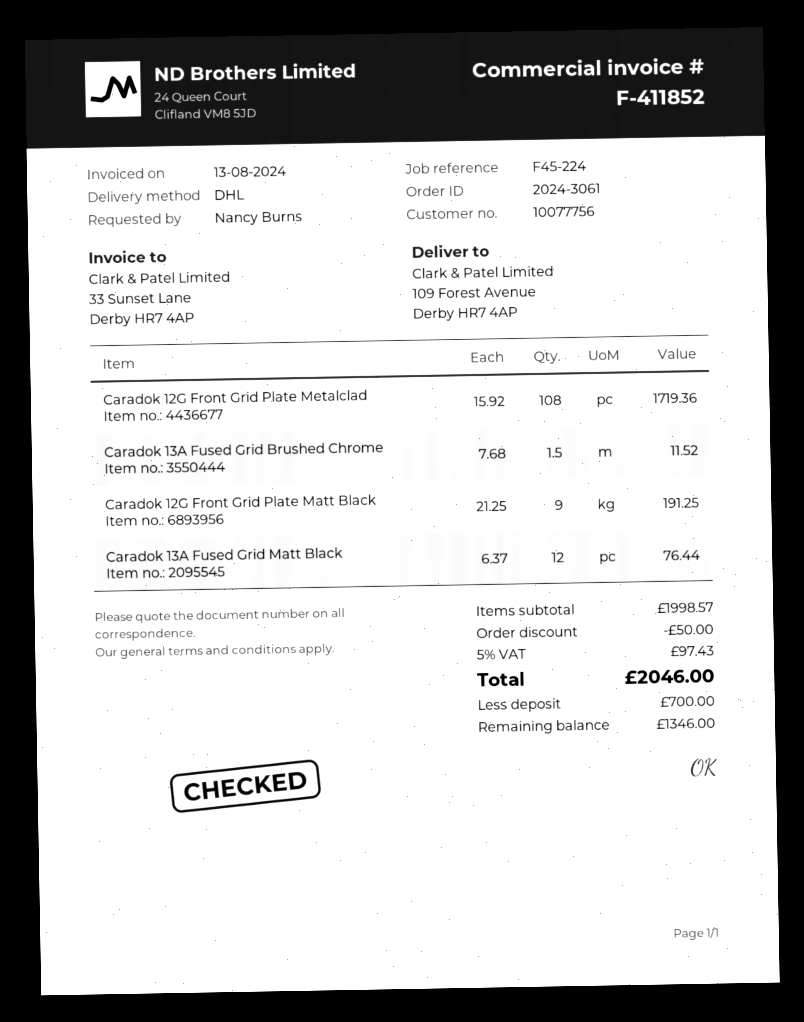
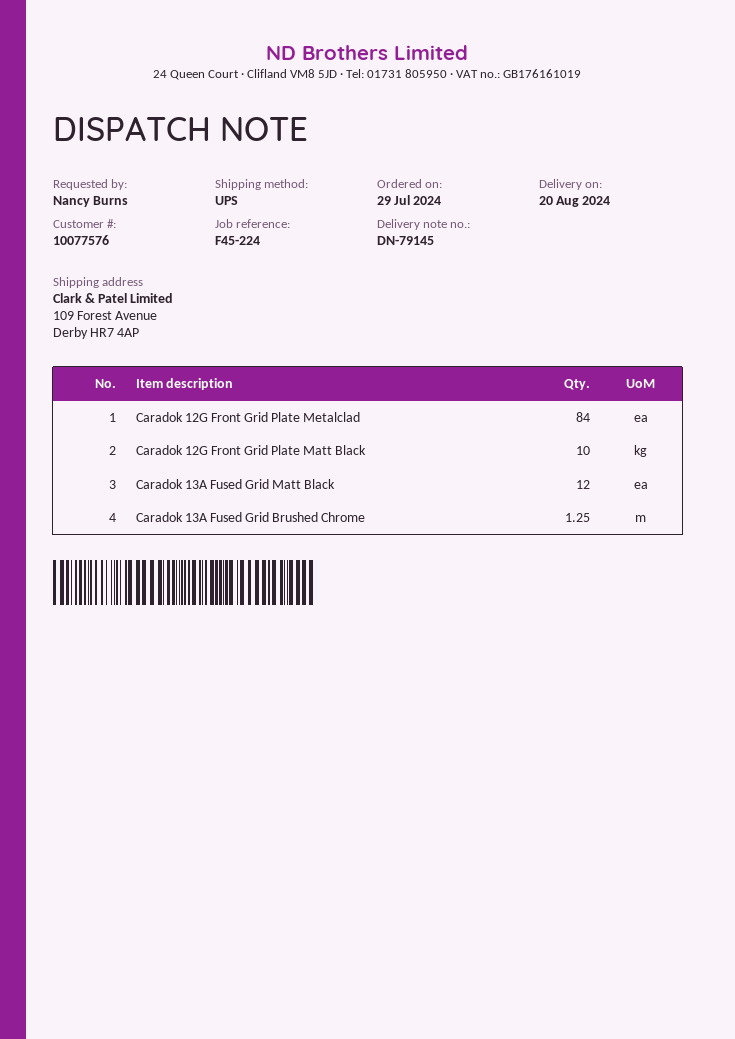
customer number: 10077756 -> 10077576
shipping method: DHL -> UPS
Caradok 12G Front Grid Plate Metalclad: 108 -> 84
Caradok 13A Fused Grid Brushed Chrome: 1.5 -> 1.25
Caradok 12G Front Grid Plate Matt Black: 9 -> 10

